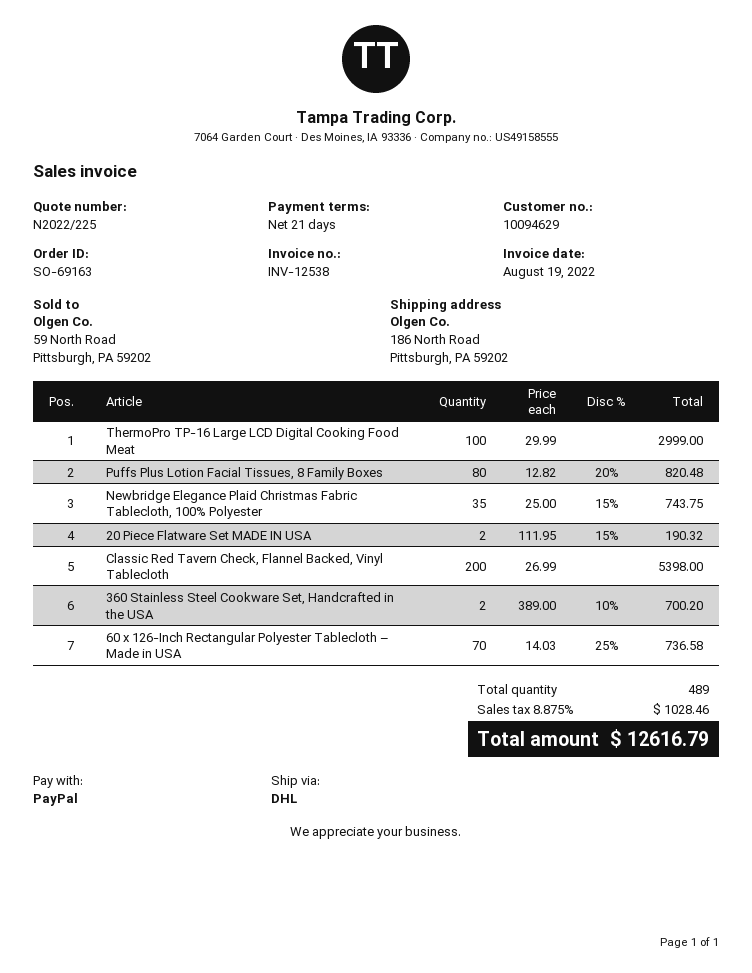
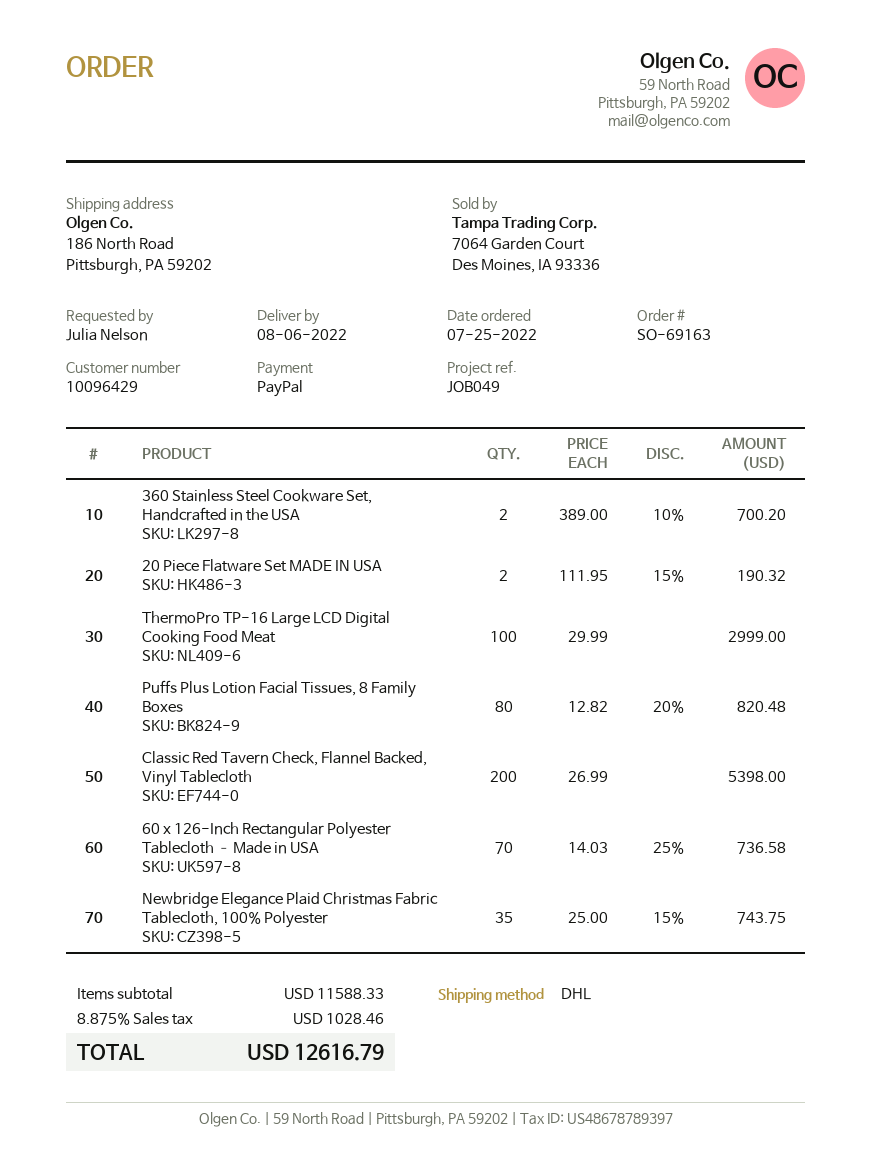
customer number: 10094629 -> 10096429

